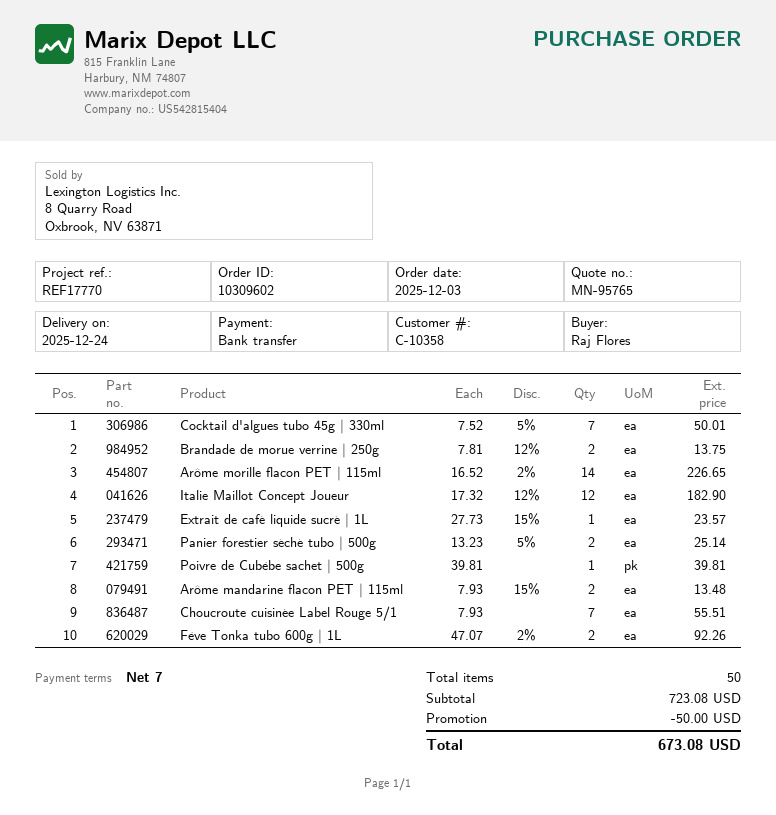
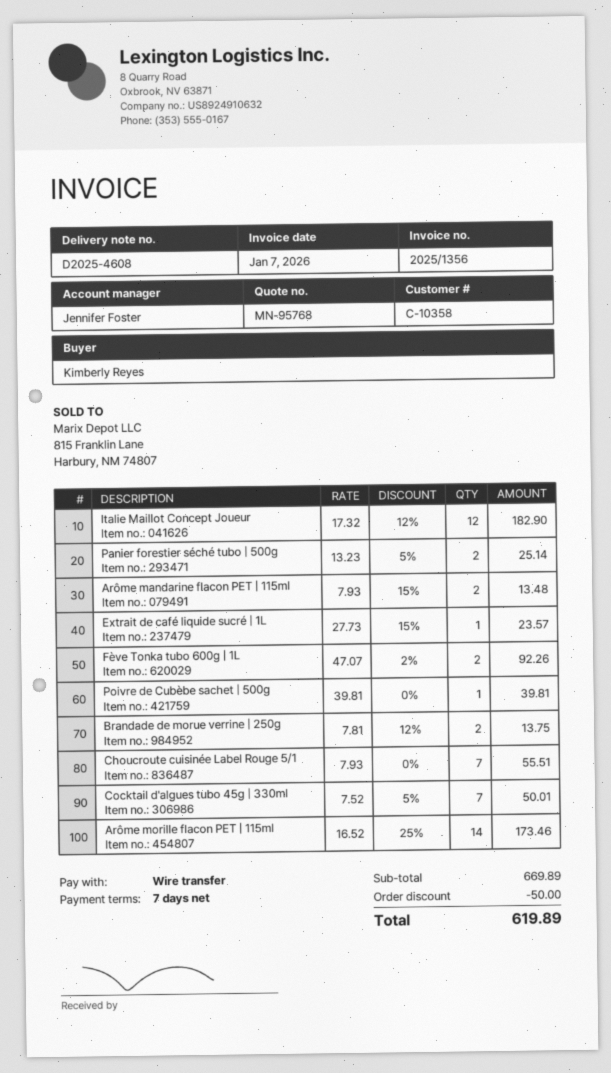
quote number: MN-95765 -> MN-95768
ordered by: Raj Flores -> Kimberly Reyes
Arôme morille flacon PET | 115ml: 14 x 16.52 - 2% = 226.65 -> 14 x 16.52 - 25% = 173.46
subtotal: 723.08 -> 669.89
total: 673.08 -> 619.89

